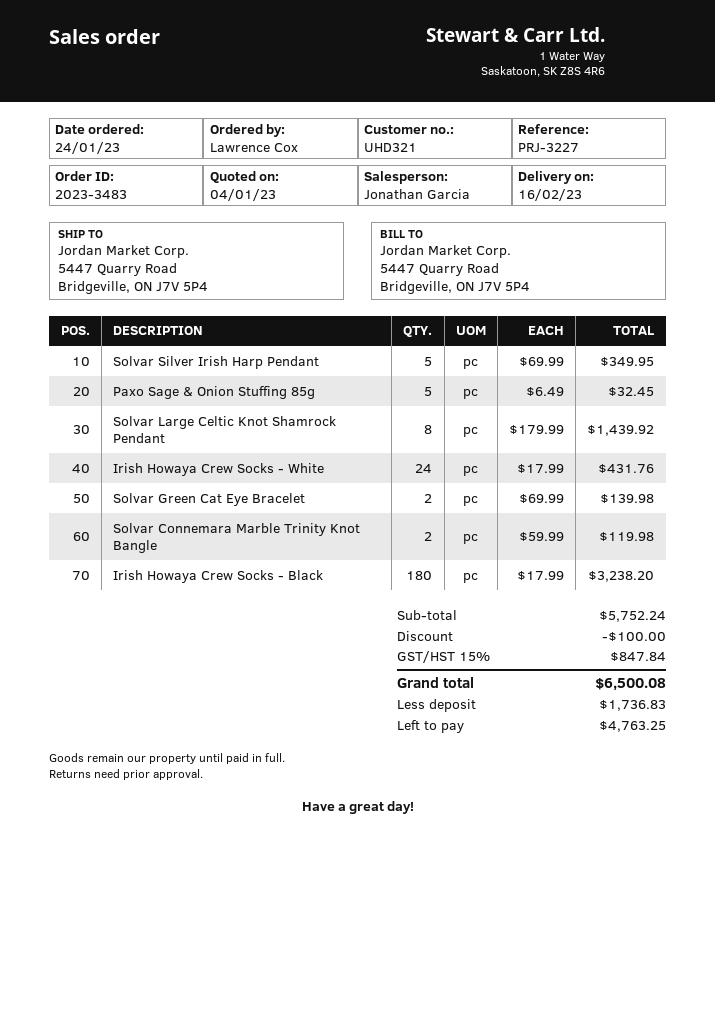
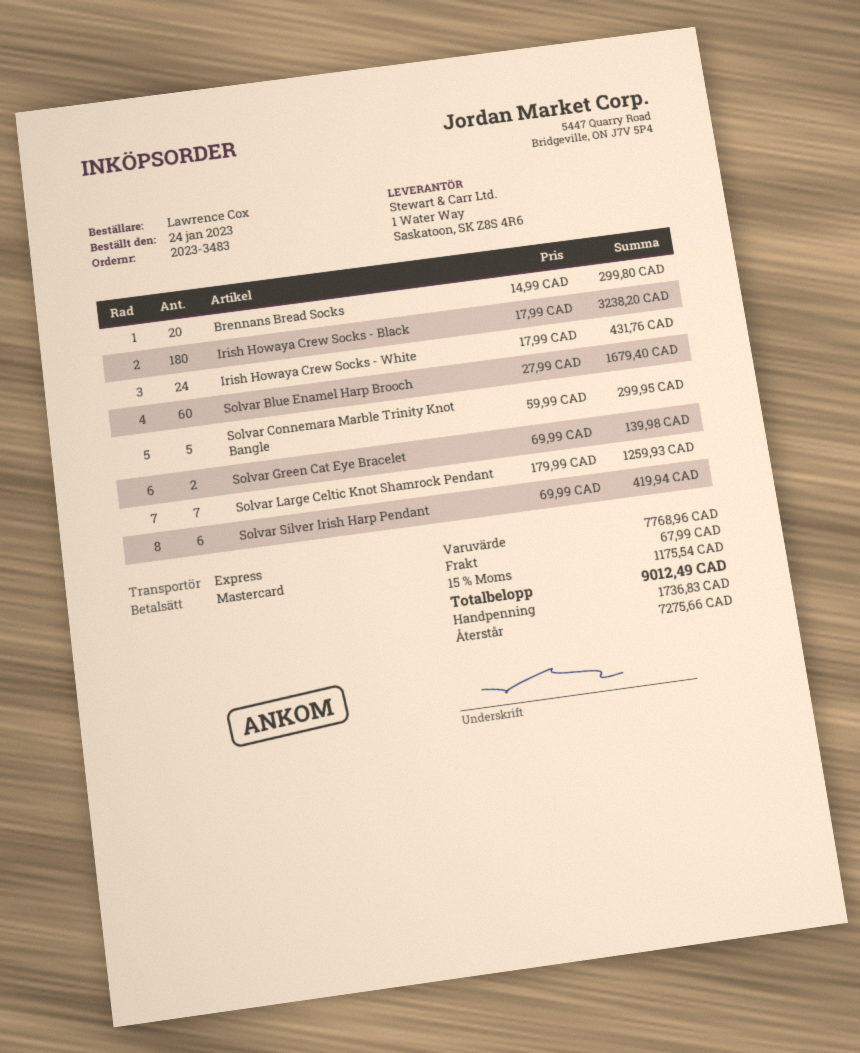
Solvar Silver Irish Harp Pendant: 5 x 69.99 = 349.95 -> 6 x 69.99 = 419.94
Paxo Sage & Onion Stuffing 85g: 5 x 6.49 = 32.45 -> none
Solvar Large Celtic Knot Shamrock Pendant: 8 x 179.99 = 1439.92 -> 7 x 179.99 = 1259.93
Solvar Connemara Marble Trinity Knot Bangle: 2 x 59.99 = 119.98 -> 5 x 59.99 = 299.95
Brennans Bread Socks: none -> 20 x 14.99 = 299.80
Solvar Blue Enamel Harp Brooch: none -> 60 x 27.99 = 1679.40
subtotal: 5752.24 -> 7768.96
discount: 100.00 -> none
shipping: none -> 67.99
tax: 15% = 847.84 -> 15% = 1175.54
total: 6500.08 -> 9012.49
balance: 4763.25 -> 7275.66

